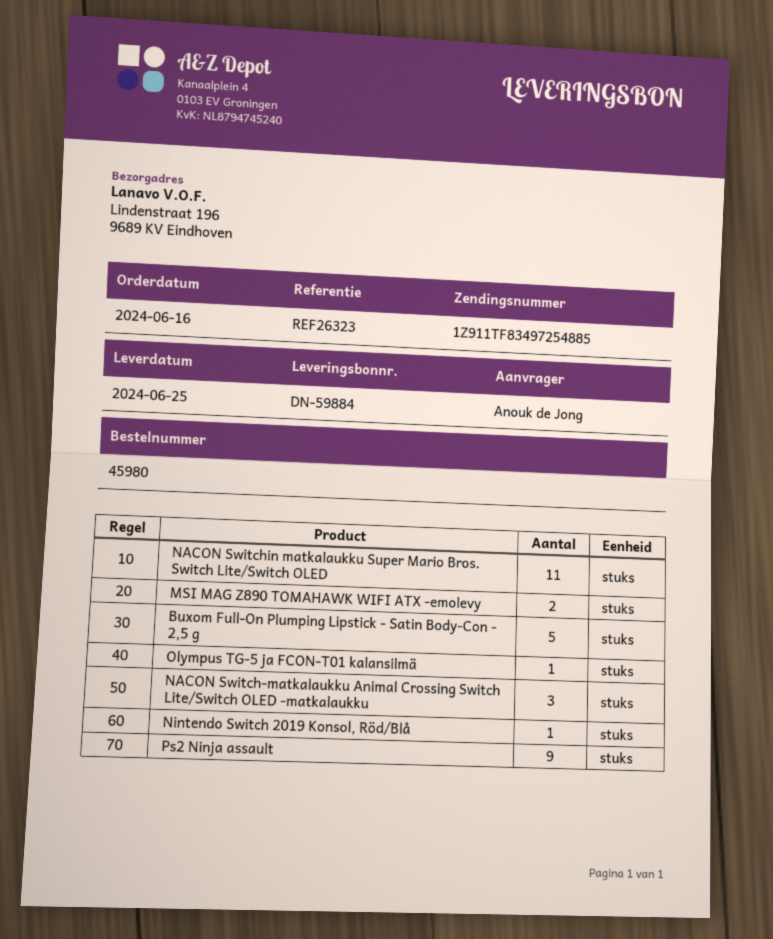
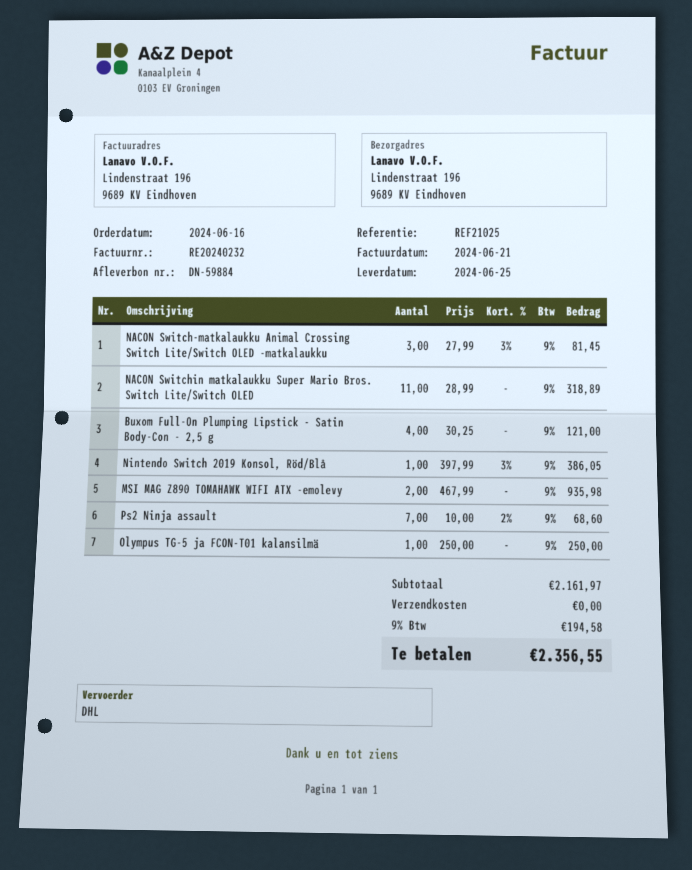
reference: REF26323 -> REF21025
Buxom Full-On Plumping Lipstick - Satin Body-Con - 2,5 g: 5 -> 4
Ps2 Ninja assault: 9 -> 7

